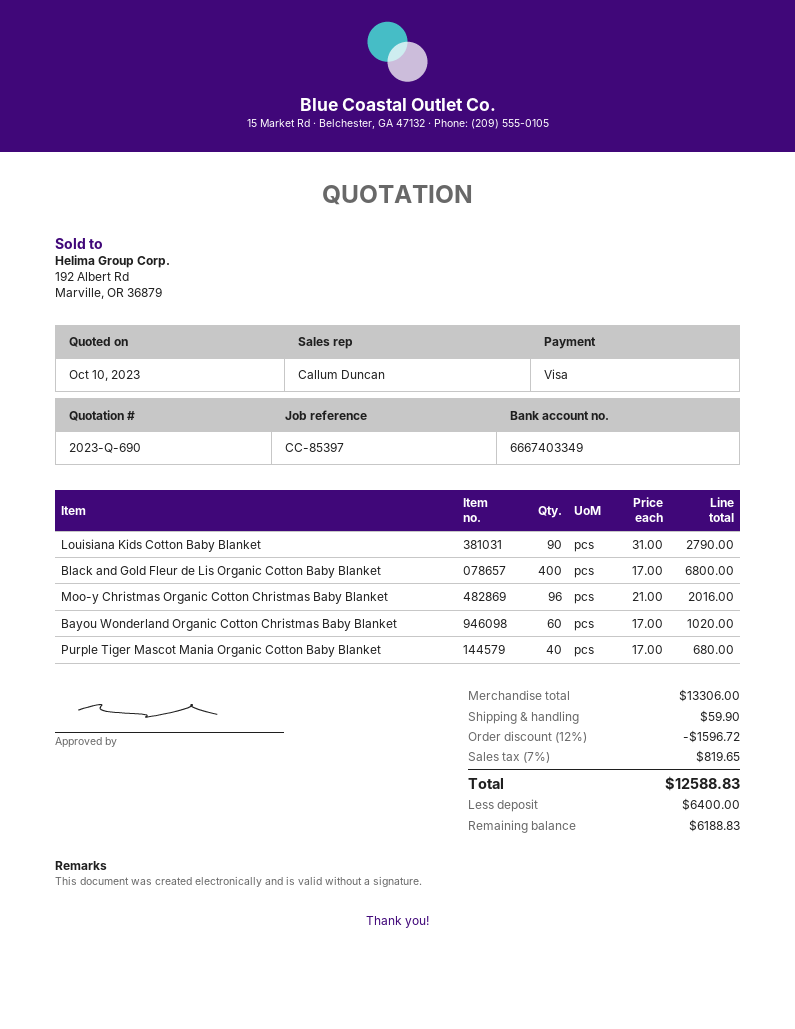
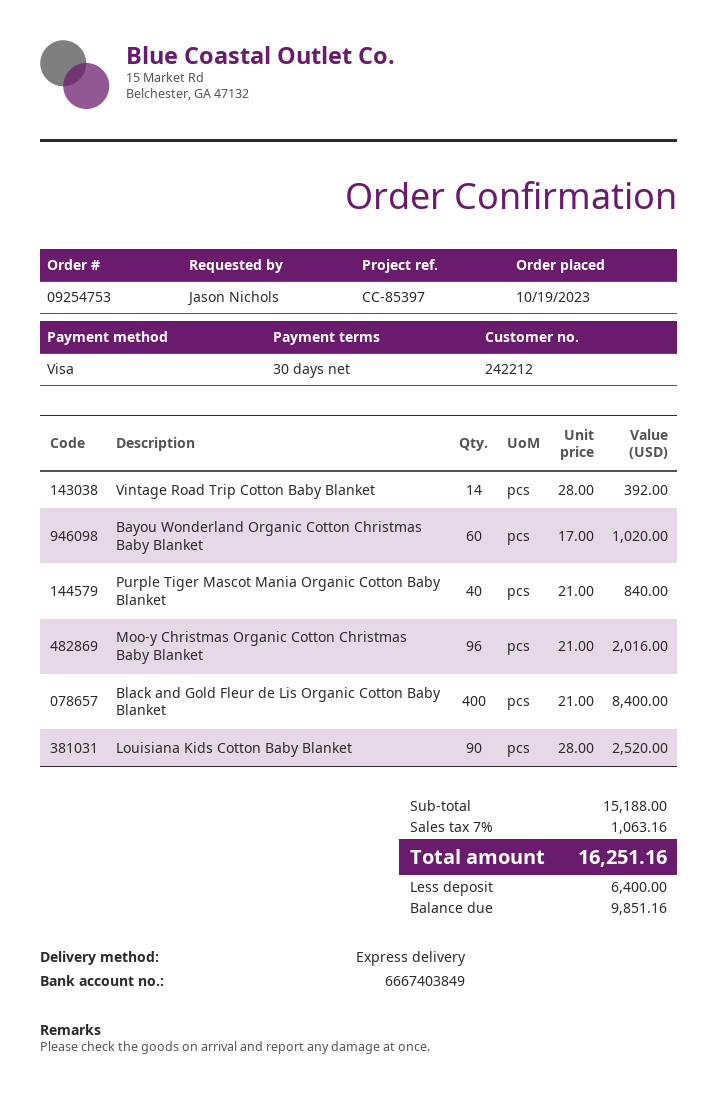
bank account: 6667403349 -> 6667403849
Louisiana Kids Cotton Baby Blanket: 90 x 31.00 = 2790.00 -> 90 x 28.00 = 2520.00
Black and Gold Fleur de Lis Organic Cotton Baby Blanket: 400 x 17.00 = 6800.00 -> 400 x 21.00 = 8400.00
Purple Tiger Mascot Mania Organic Cotton Baby Blanket: 40 x 17.00 = 680.00 -> 40 x 21.00 = 840.00
Vintage Road Trip Cotton Baby Blanket: none -> 14 x 28.00 = 392.00
subtotal: 13306.00 -> 15188.00
discount: 12% = 1596.72 -> none
shipping: 59.90 -> none
tax: 7% = 819.65 -> 7% = 1063.16
total: 12588.83 -> 16251.16
balance: 6188.83 -> 9851.16

